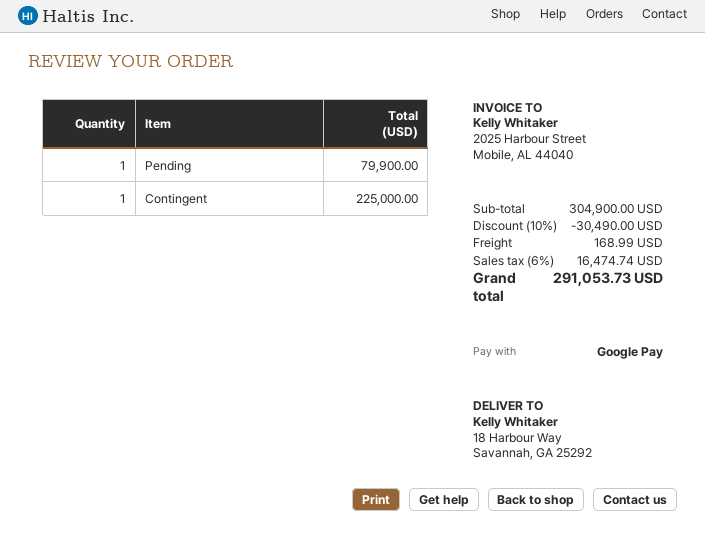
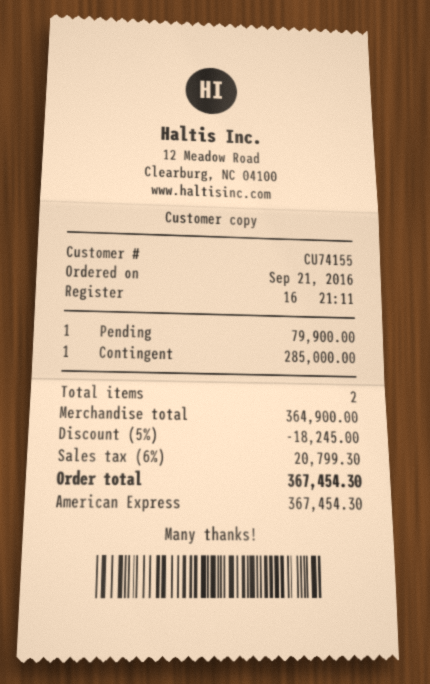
payment method: Google Pay -> American Express
Contingent: 1 for 225000.00 -> 1 for 285000.00
subtotal: 304900.00 -> 364900.00
discount: 10% = 30490.00 -> 5% = 18245.00
shipping: 168.99 -> none
tax: 6% = 16474.74 -> 6% = 20799.30
total: 291053.73 -> 367454.30

